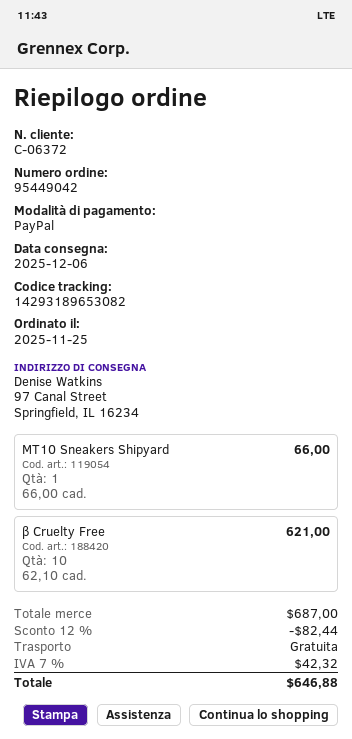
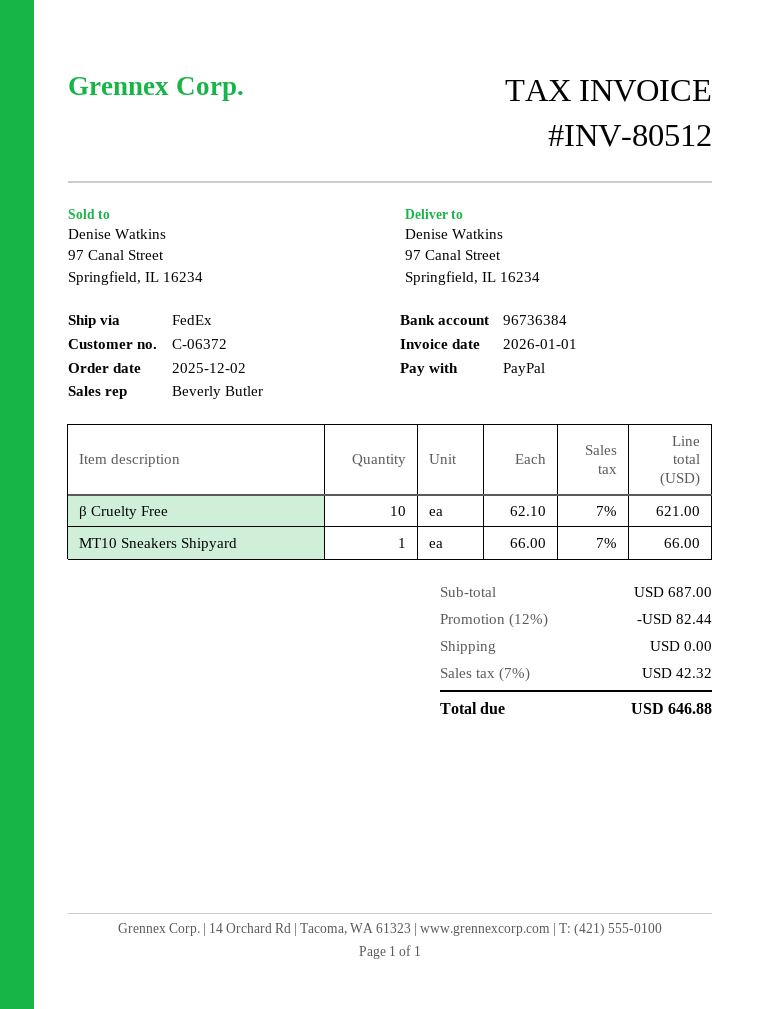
order date: 2025-11-25 -> 2025-12-02

